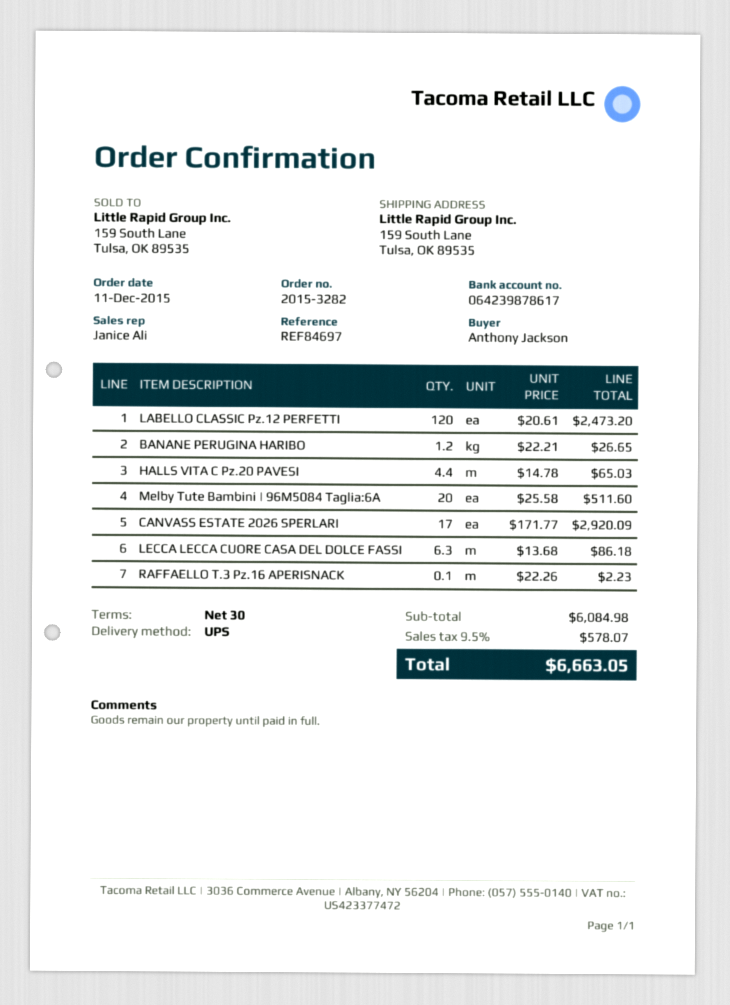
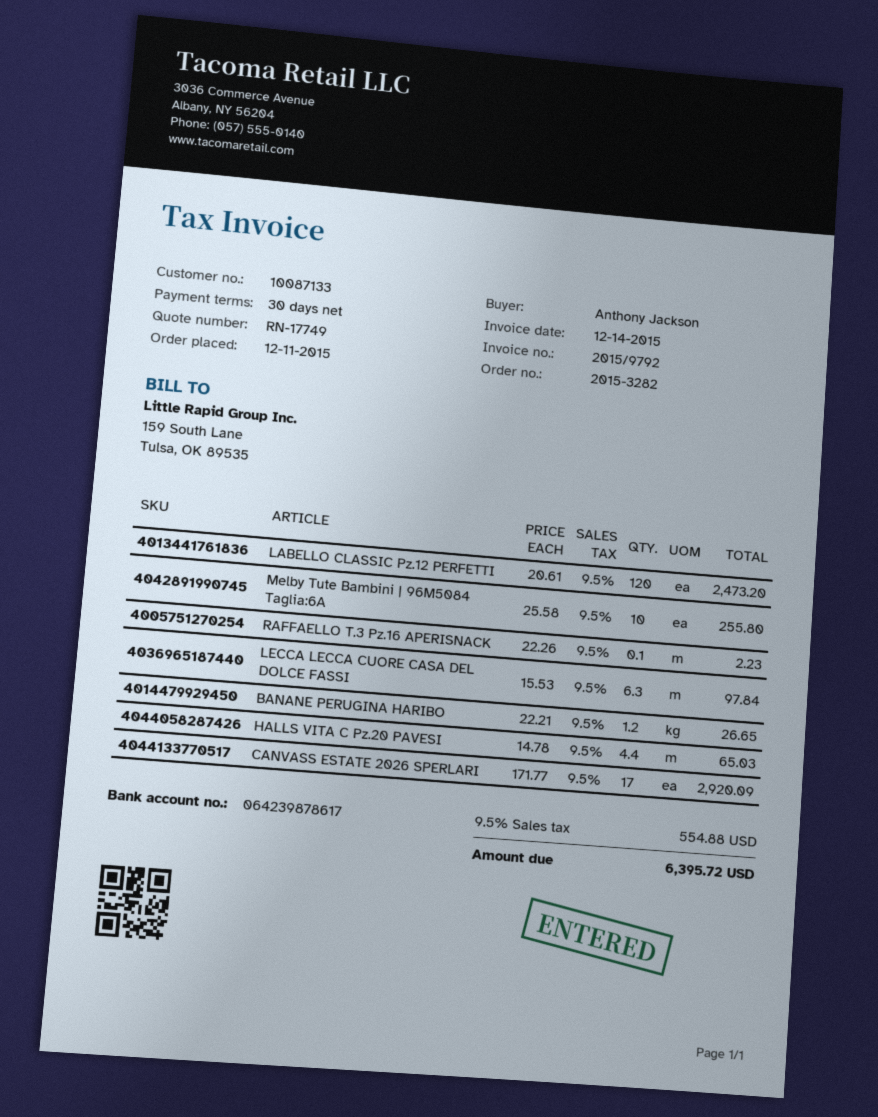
Melby Tute Bambini | 96M5084 Taglia:6A: 20 x 25.58 = 511.60 -> 10 x 25.58 = 255.80
LECCA LECCA CUORE CASA DEL DOLCE FASSI: 6.3 x 13.68 = 86.18 -> 6.3 x 15.53 = 97.84
tax: 9.5% = 578.07 -> 9.5% = 554.88
total: 6663.05 -> 6395.72

